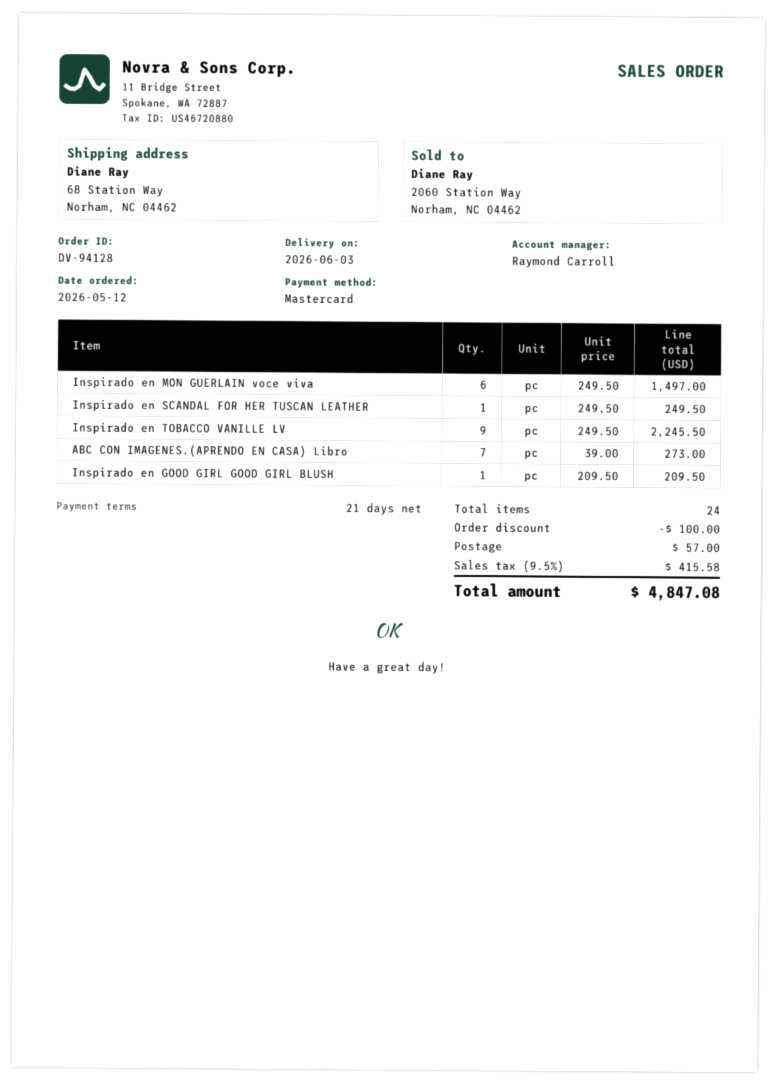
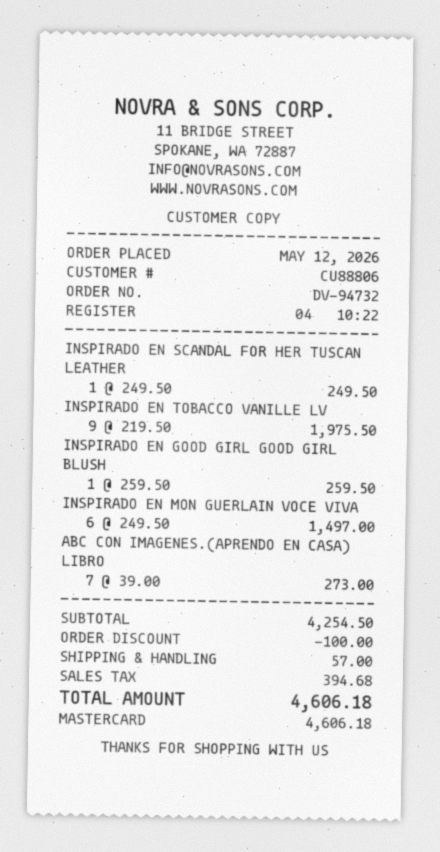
order number: DV-94128 -> DV-94732
Inspirado en TOBACCO VANILLE LV: 9 x 249.50 = 2245.50 -> 9 x 219.50 = 1975.50
Inspirado en GOOD GIRL GOOD GIRL BLUSH: 1 x 209.50 = 209.50 -> 1 x 259.50 = 259.50
tax: 415.58 -> 394.68
total: 4847.08 -> 4606.18

